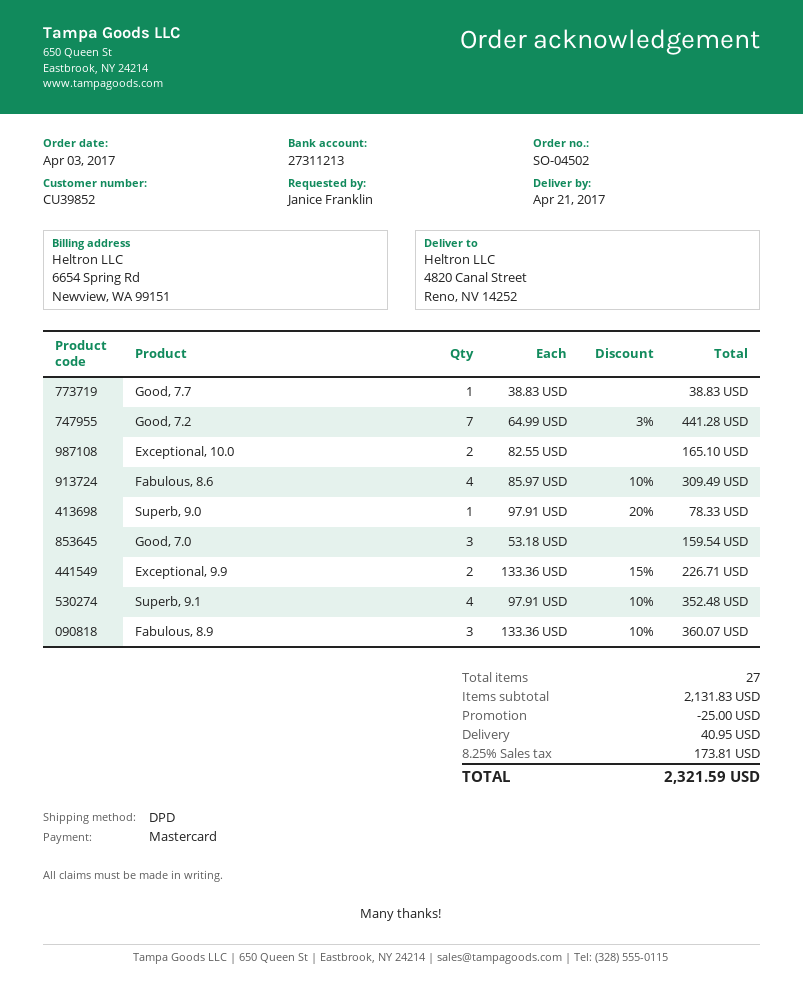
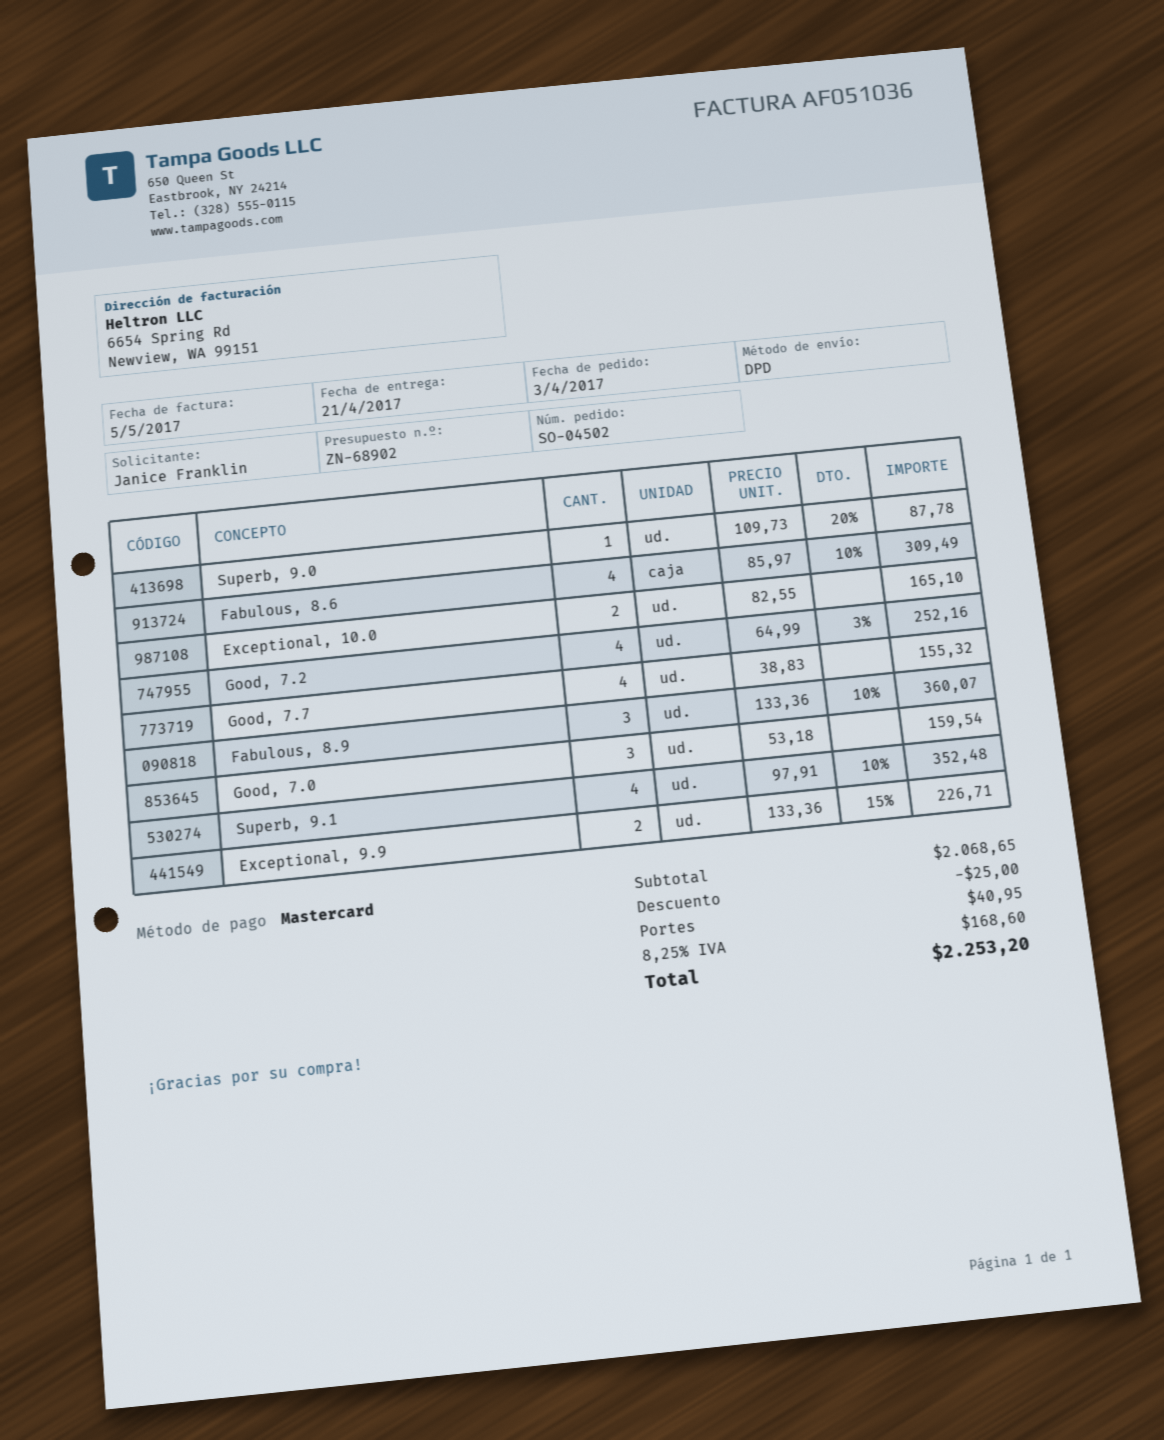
Good, 7.7: 1 x 38.83 = 38.83 -> 4 x 38.83 = 155.32
Good, 7.2: 7 x 64.99 - 3% = 441.28 -> 4 x 64.99 - 3% = 252.16
Superb, 9.0: 1 x 97.91 - 20% = 78.33 -> 1 x 109.73 - 20% = 87.78
subtotal: 2131.83 -> 2068.65
tax: 8.25% = 173.81 -> 8.25% = 168.60
total: 2321.59 -> 2253.20

